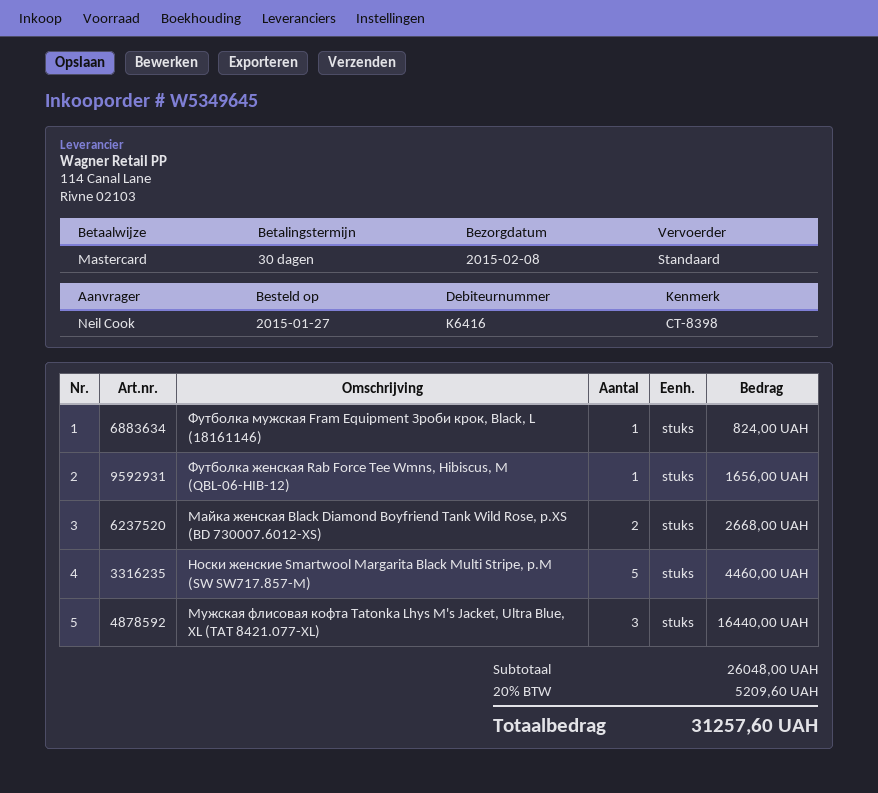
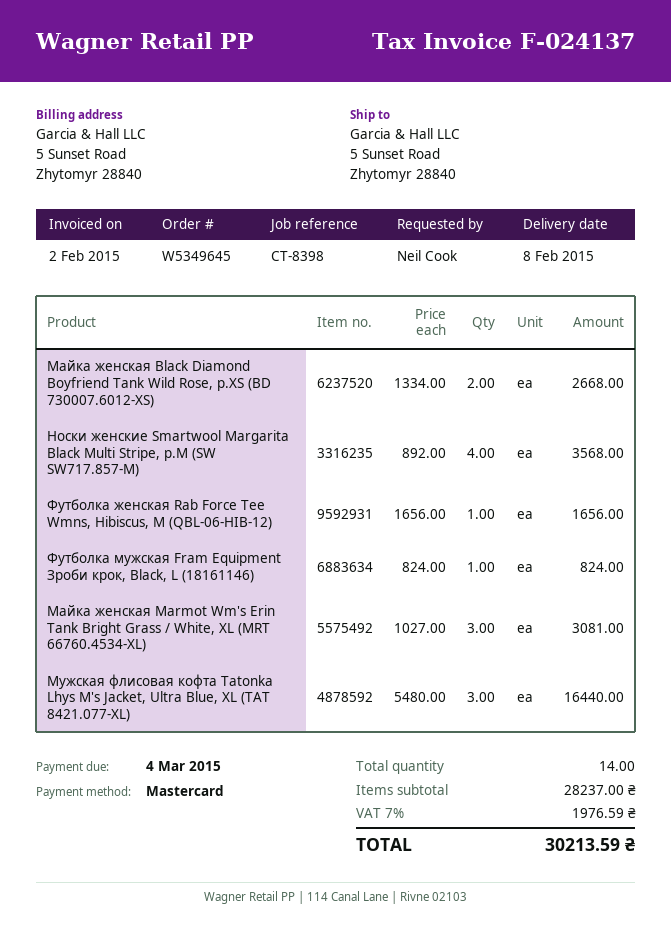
Носки женские Smartwool Margarita Black Multi Stripe, р.M (SW SW717.857-M): 5 for 4460.00 -> 4 for 3568.00
Майка женская Marmot Wm's Erin Tank Bright Grass / White, XL (MRT 66760.4534-XL): none -> 3 for 3081.00
subtotal: 26048.00 -> 28237.00
tax: 20% = 5209.60 -> 7% = 1976.59
total: 31257.60 -> 30213.59

